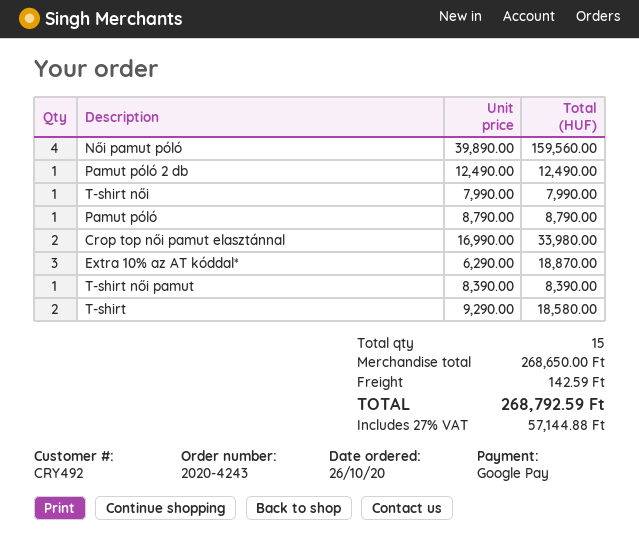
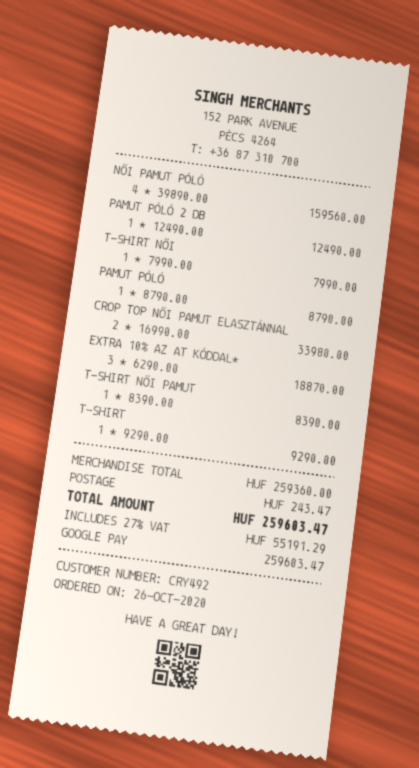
T-shirt: 2 x 9290.00 = 18580.00 -> 1 x 9290.00 = 9290.00
subtotal: 268650.00 -> 259360.00
shipping: 142.59 -> 243.47
tax: 27% = 57144.88 -> 27% = 55191.29
total: 268792.59 -> 259603.47

